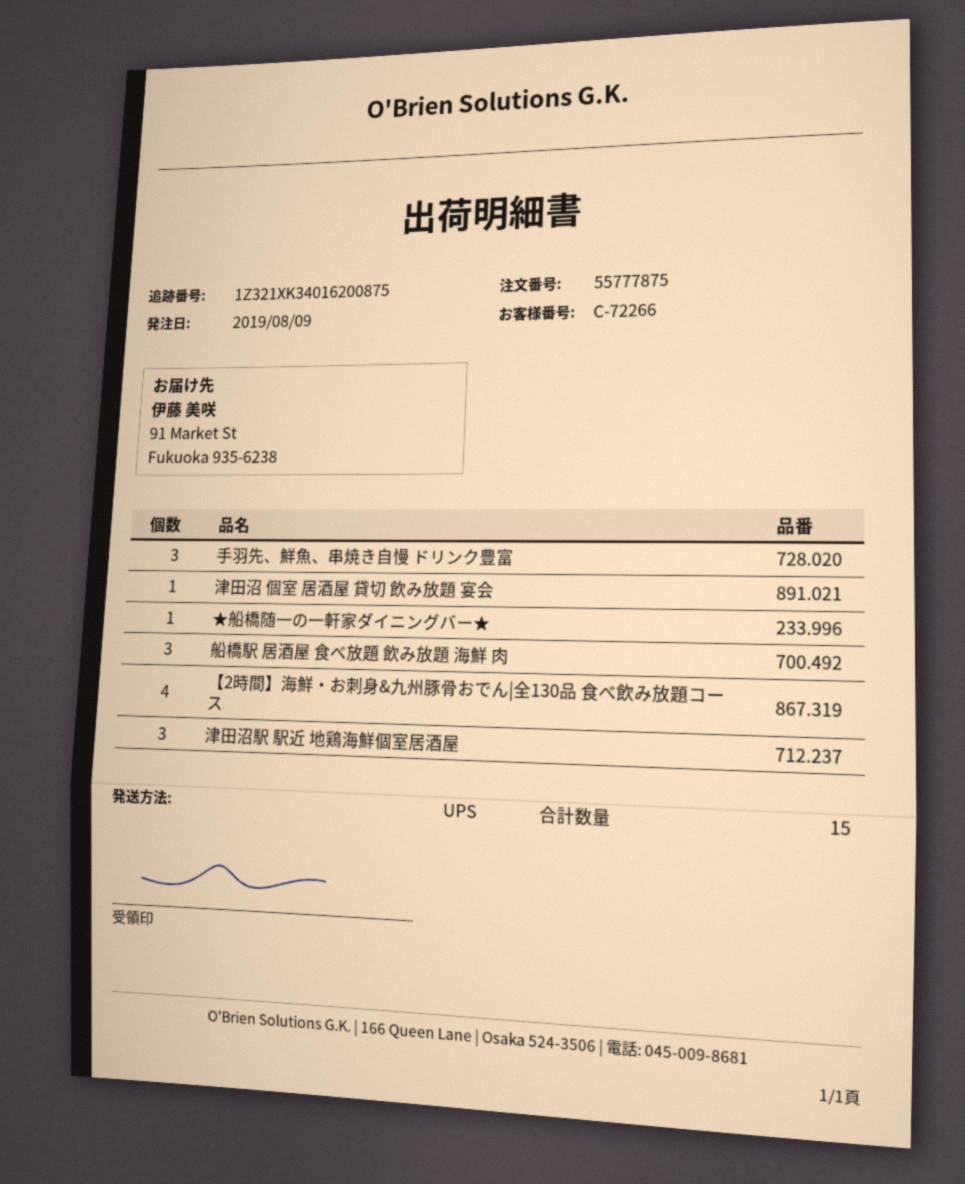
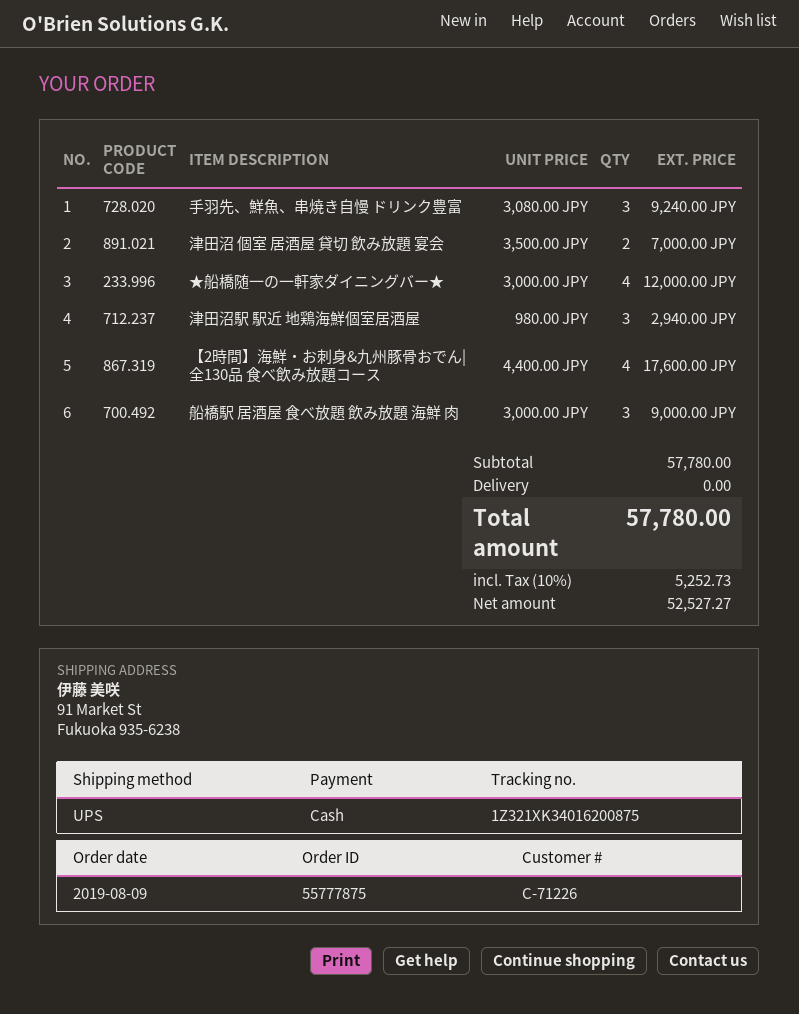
customer number: C-72266 -> C-71226
津田沼 個室 居酒屋 貸切 飲み放題 宴会: 1 -> 2
★船橋随一の一軒家ダイニングバー★: 1 -> 4

